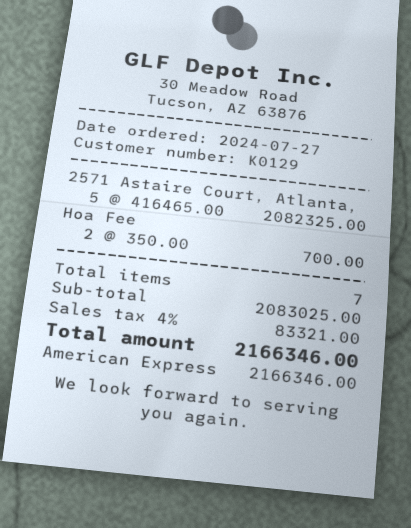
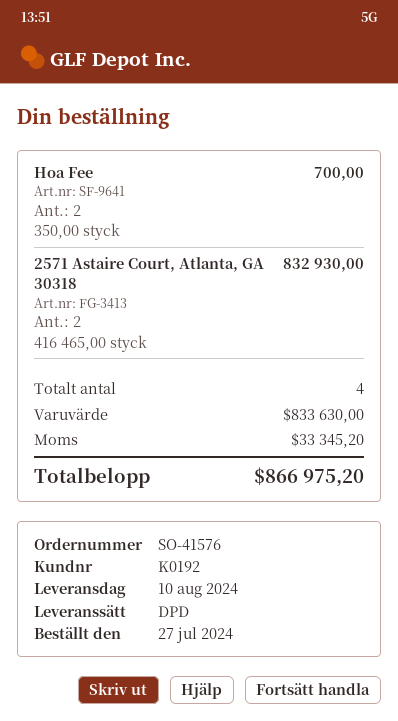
customer number: K0129 -> K0192
2571 Astaire Court, Atlanta,: 5 x 416465.00 = 2082325.00 -> 2 x 416465.00 = 832930.00
total quantity: 7 -> 4
subtotal: 2083025.00 -> 833630.00
tax: 83321.00 -> 33345.20
total: 2166346.00 -> 866975.20

